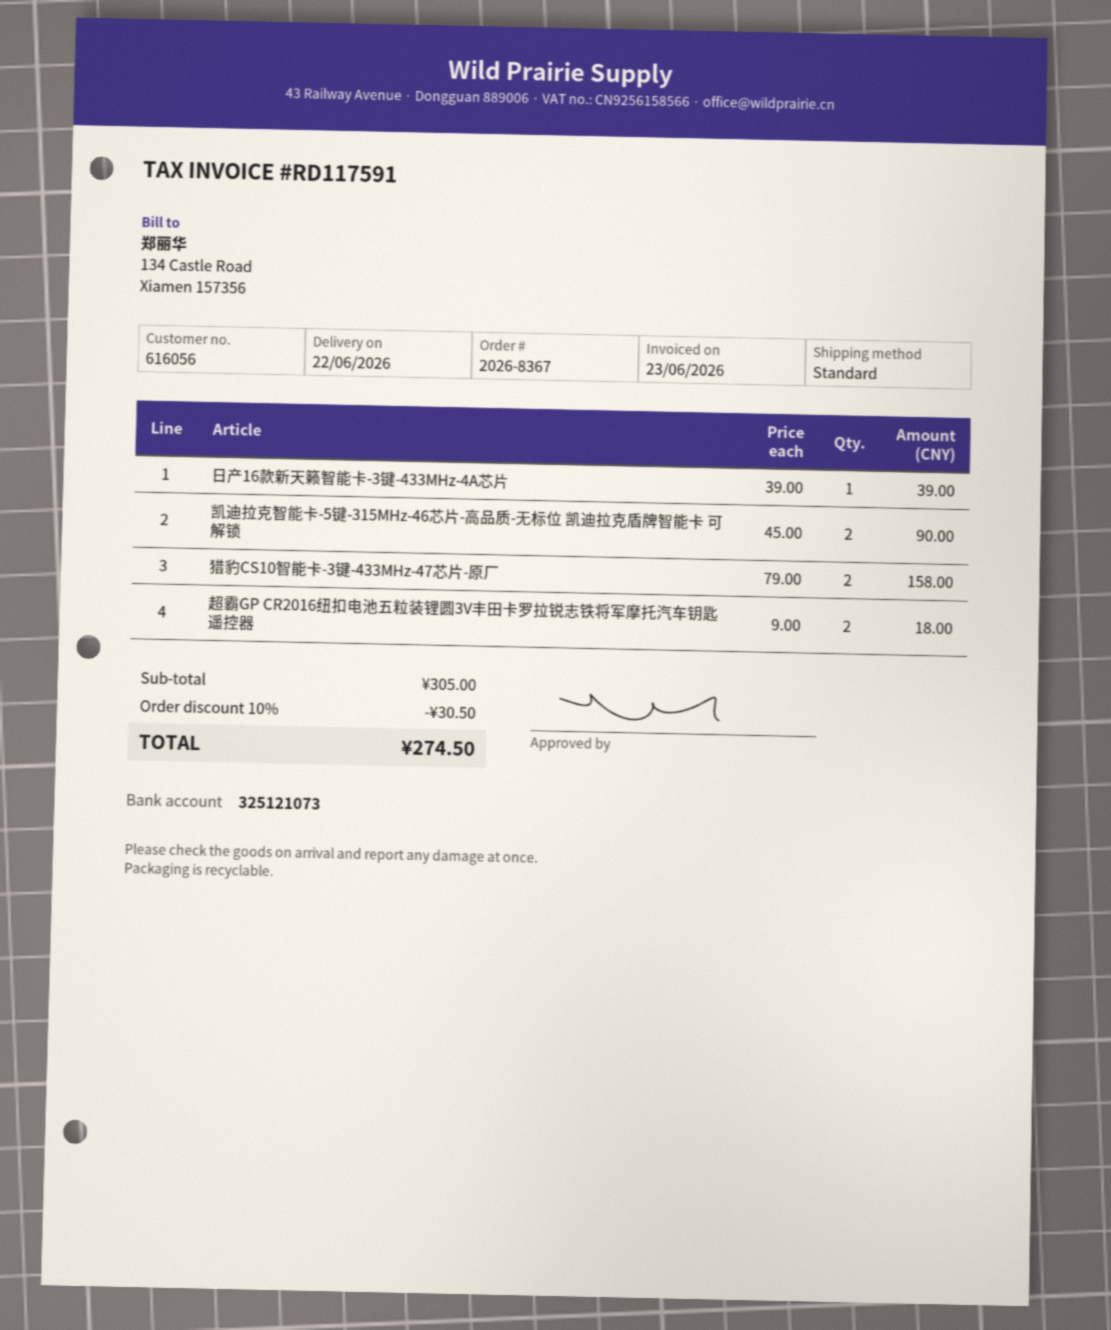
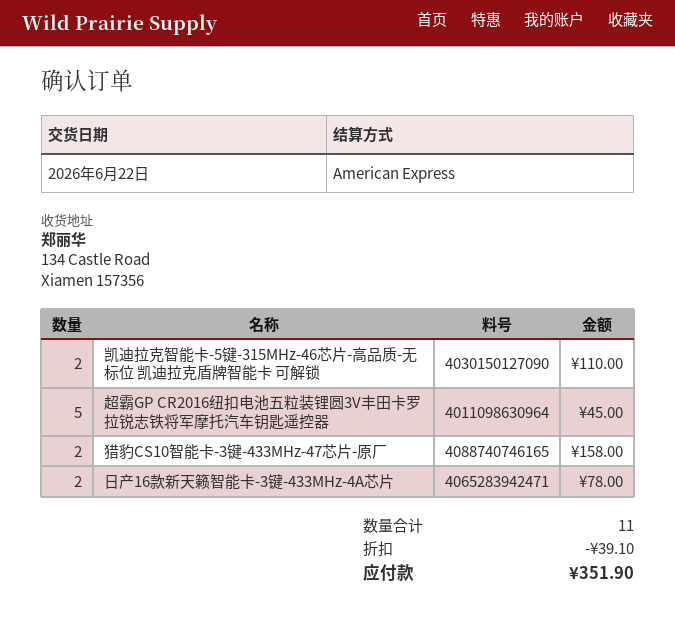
日产16款新天籁智能卡-3键-433MHz-4A芯片: 1 for 39.00 -> 2 for 78.00
凯迪拉克智能卡-5键-315MHz-46芯片-高品质-无标位 凯迪拉克盾牌智能卡 可解锁: 2 for 90.00 -> 2 for 110.00
超霸GP CR2016纽扣电池五粒装锂圆3V丰田卡罗拉锐志铁将军摩托汽车钥匙遥控器: 2 for 18.00 -> 5 for 45.00
discount: 30.50 -> 39.10
total: 274.50 -> 351.90

